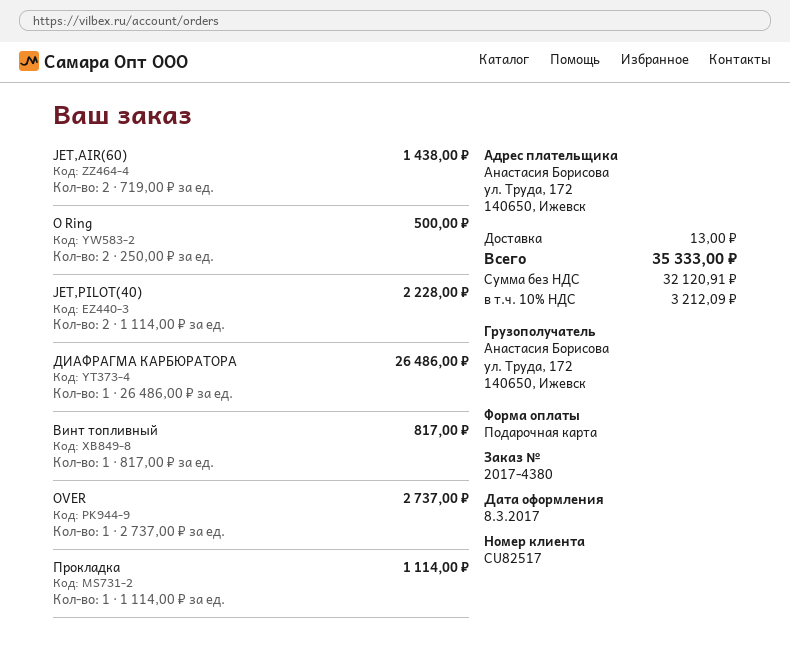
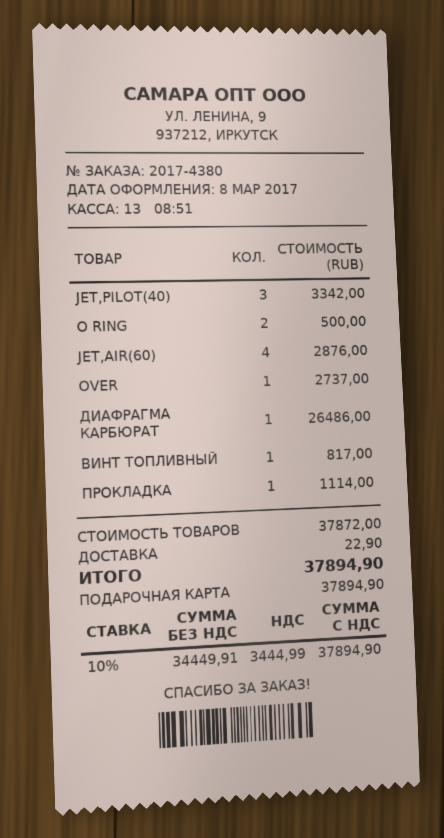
JET,AIR(60): 2 for 1438.00 -> 4 for 2876.00
JET,PILOT(40): 2 for 2228.00 -> 3 for 3342.00
shipping: 13.00 -> 22.90
net: 32120.91 -> 34449.91
tax: 10% = 3212.09 -> 10% = 3444.99
total: 35333.00 -> 37894.90

